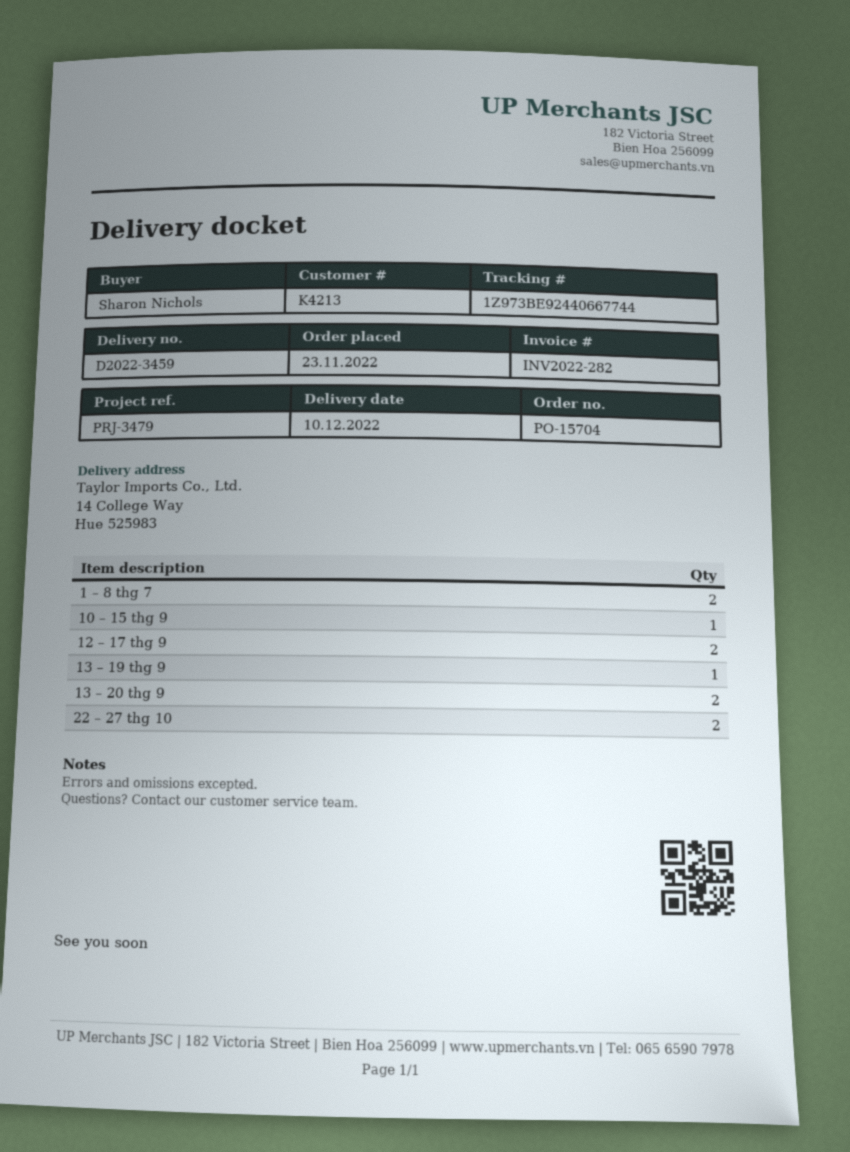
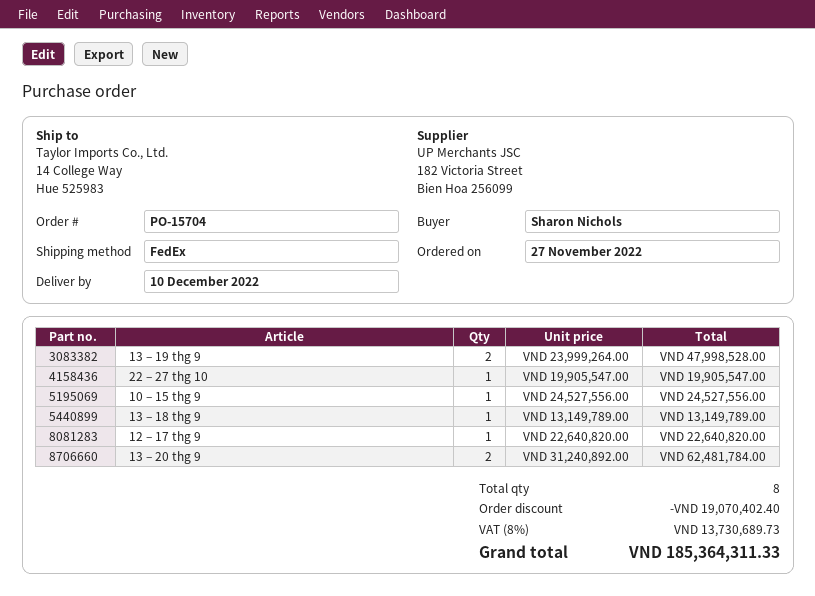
order date: 2022-11-23 -> 2022-11-27
1 – 8 thg 7: 2 -> none
12 – 17 thg 9: 2 -> 1
13 – 19 thg 9: 1 -> 2
22 – 27 thg 10: 2 -> 1
13 – 18 thg 9: none -> 1

